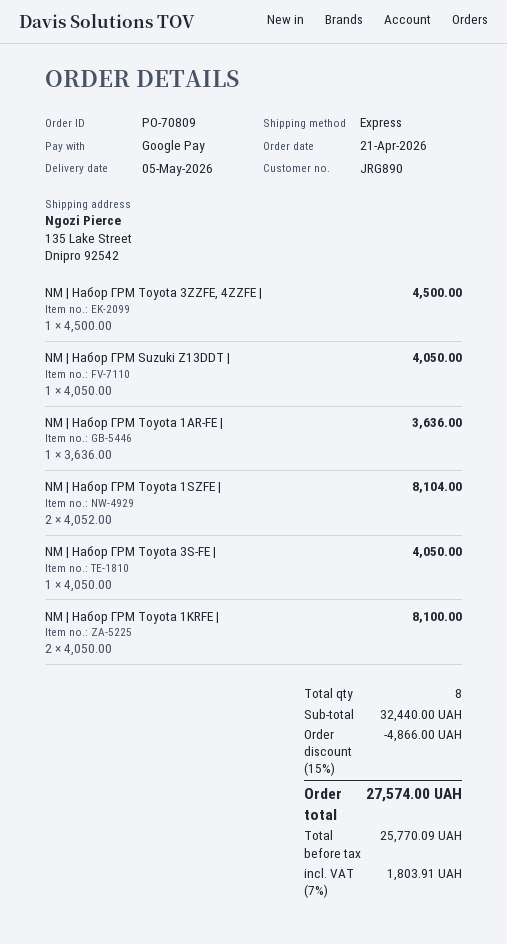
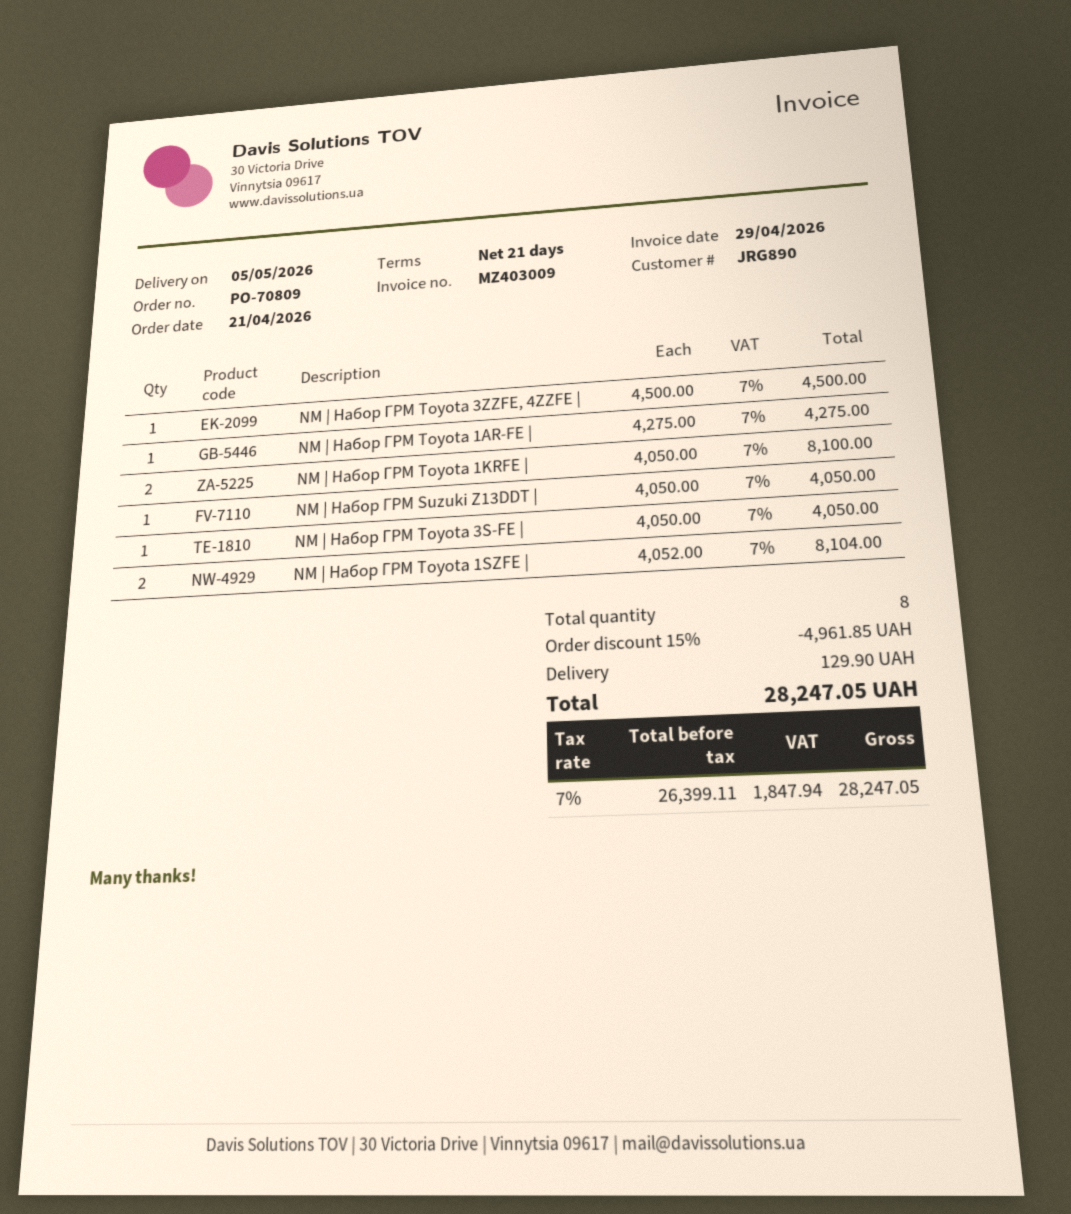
NM | Набор ГРМ Toyota 1AR-FE |: 1 x 3636.00 = 3636.00 -> 1 x 4275.00 = 4275.00
discount: 15% = 4866.00 -> 15% = 4961.85
shipping: none -> 129.90
net: 25770.09 -> 26399.11
tax: 7% = 1803.91 -> 7% = 1847.94
total: 27574.00 -> 28247.05

